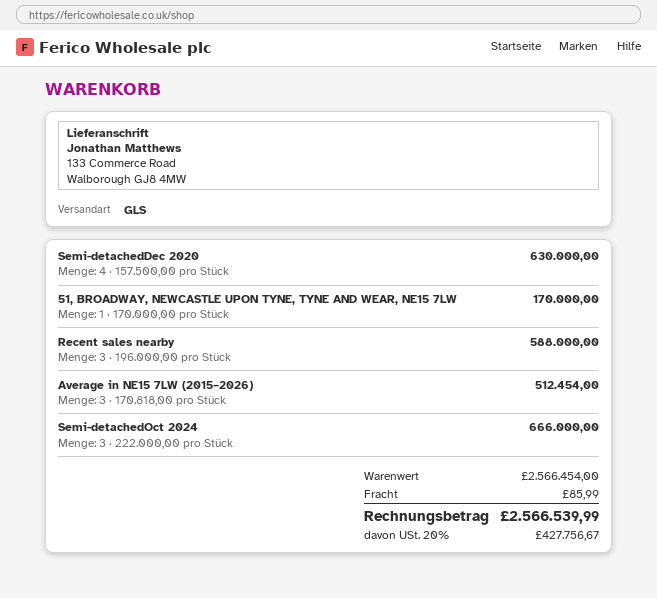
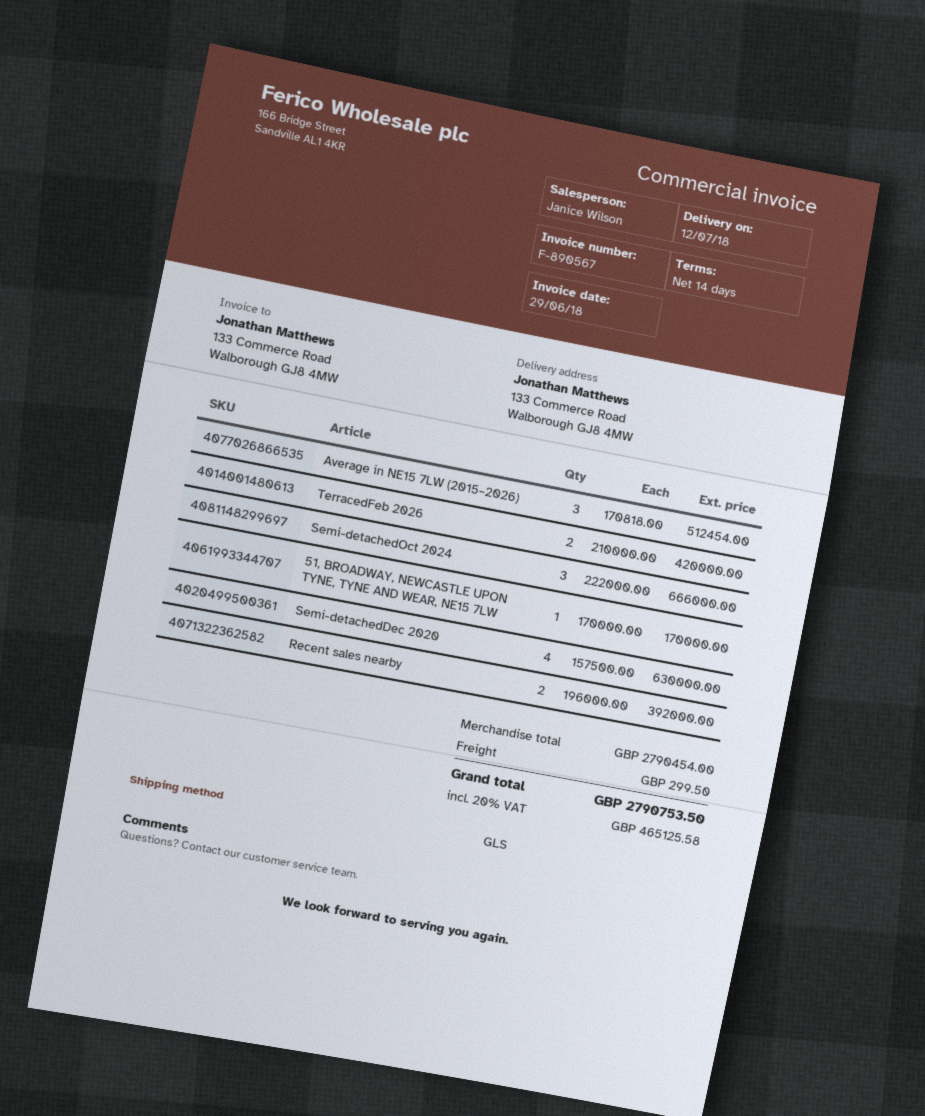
Recent sales nearby: 3 x 196000.00 = 588000.00 -> 2 x 196000.00 = 392000.00
TerracedFeb 2026: none -> 2 x 210000.00 = 420000.00
subtotal: 2566454.00 -> 2790454.00
shipping: 85.99 -> 299.50
tax: 20% = 427756.67 -> 20% = 465125.58
total: 2566539.99 -> 2790753.50

